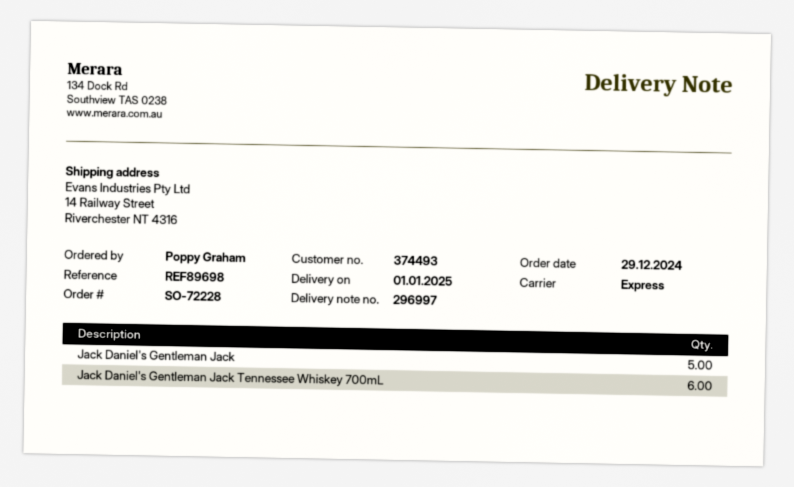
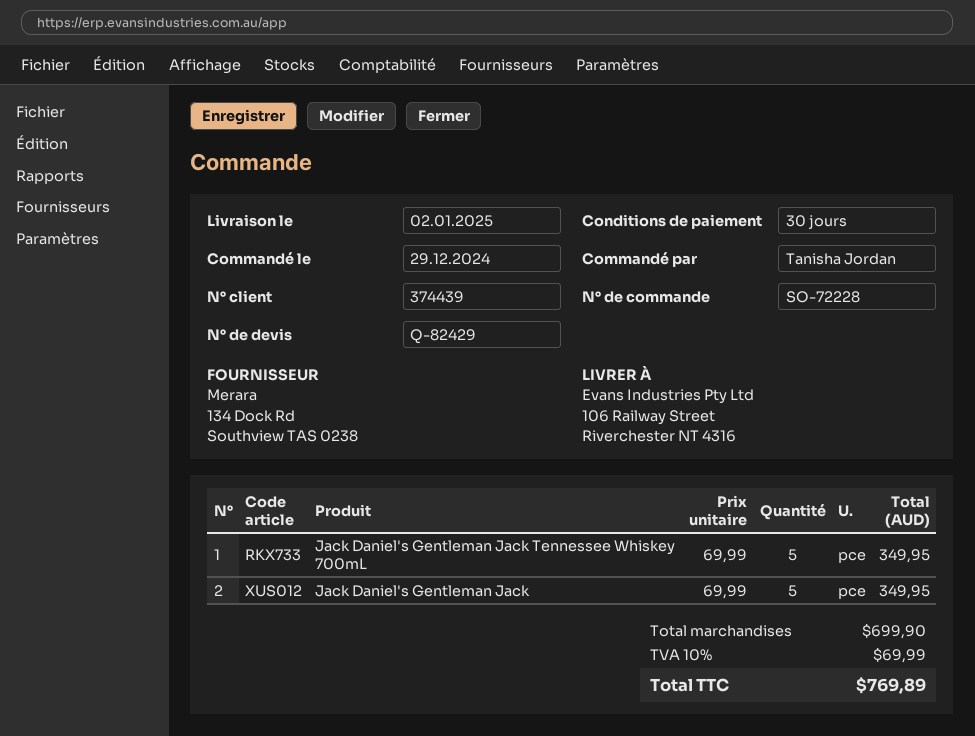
delivery date: 2025-01-01 -> 2025-01-02
customer number: 374493 -> 374439
ordered by: Poppy Graham -> Tanisha Jordan
ship to: 14 Railway Street, Riverchester NT 4316 -> 106 Railway Street, Riverchester NT 4316
Jack Daniel's Gentleman Jack Tennessee Whiskey 700mL: 6 -> 5

